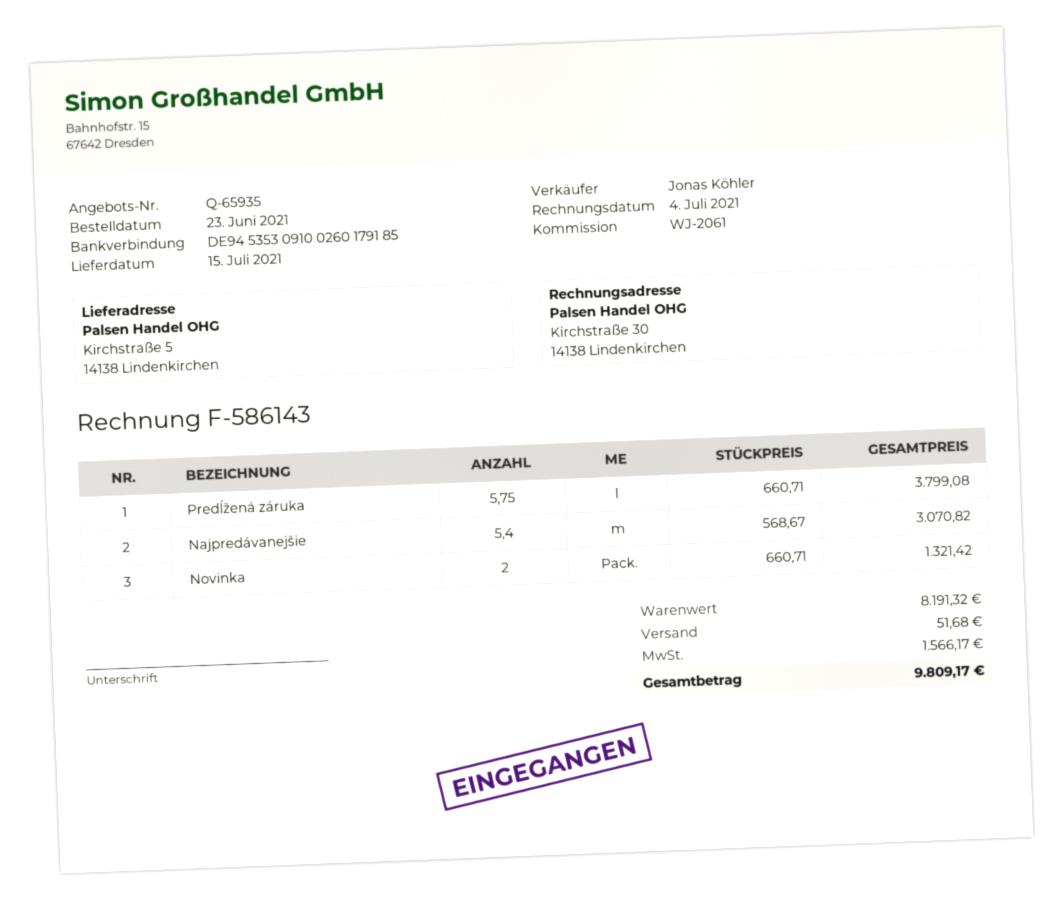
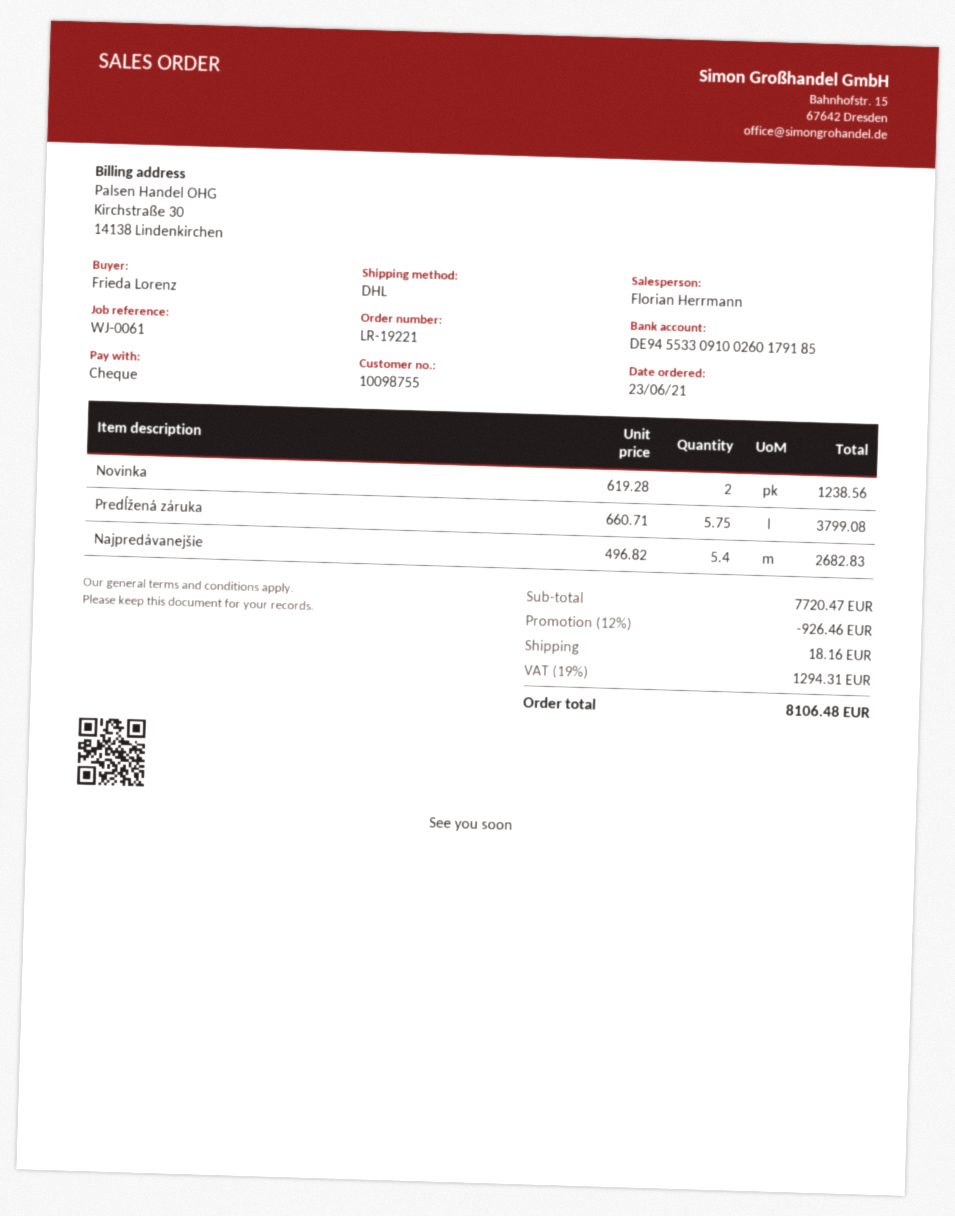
reference: WJ-2061 -> WJ-0061
sales rep: Jonas Köhler -> Florian Herrmann
bank account: DE94535309100260179185 -> DE94553309100260179185
Najpredávanejšie: 5.4 x 568.67 = 3070.82 -> 5.4 x 496.82 = 2682.83
Novinka: 2 x 660.71 = 1321.42 -> 2 x 619.28 = 1238.56
subtotal: 8191.32 -> 7720.47
discount: none -> 12% = 926.46
shipping: 51.68 -> 18.16
tax: 1566.17 -> 1294.31
total: 9809.17 -> 8106.48

